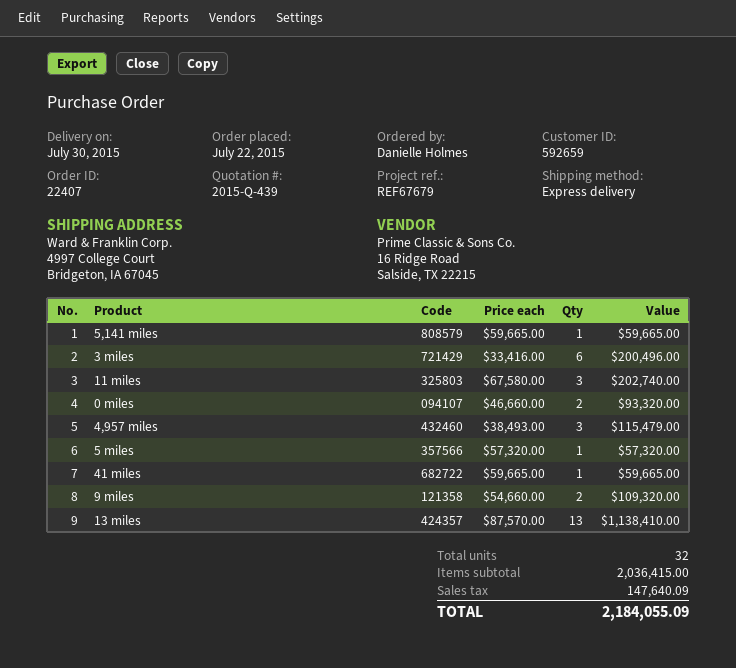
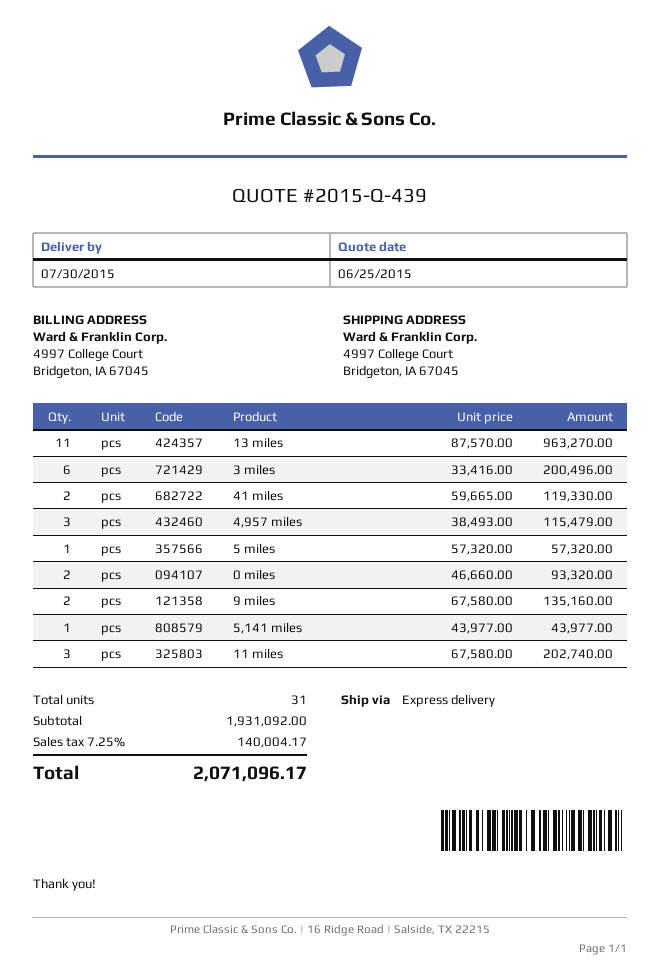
5,141 miles: 1 x 59665.00 = 59665.00 -> 1 x 43977.00 = 43977.00
41 miles: 1 x 59665.00 = 59665.00 -> 2 x 59665.00 = 119330.00
9 miles: 2 x 54660.00 = 109320.00 -> 2 x 67580.00 = 135160.00
13 miles: 13 x 87570.00 = 1138410.00 -> 11 x 87570.00 = 963270.00
total quantity: 32 -> 31
subtotal: 2036415.00 -> 1931092.00
tax: 147640.09 -> 140004.17
total: 2184055.09 -> 2071096.17

